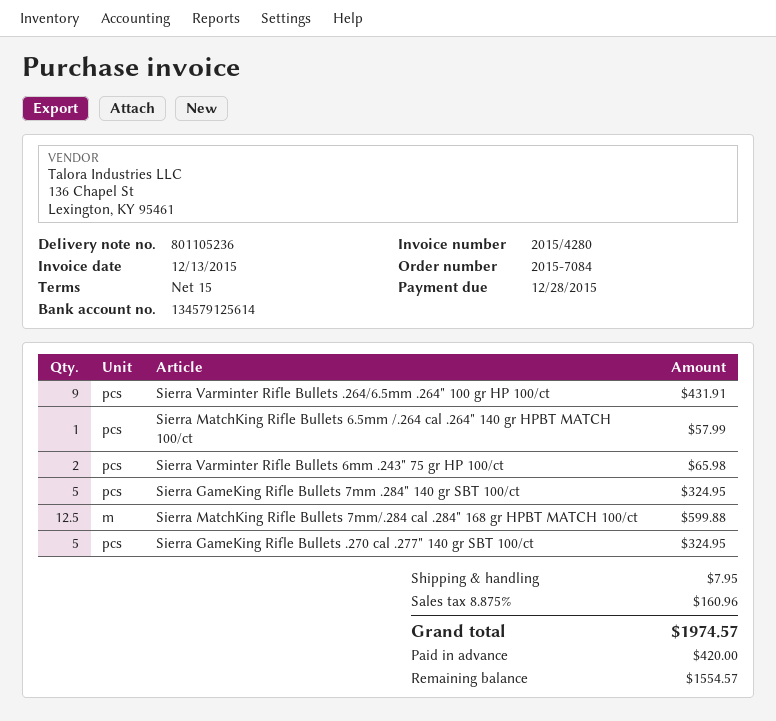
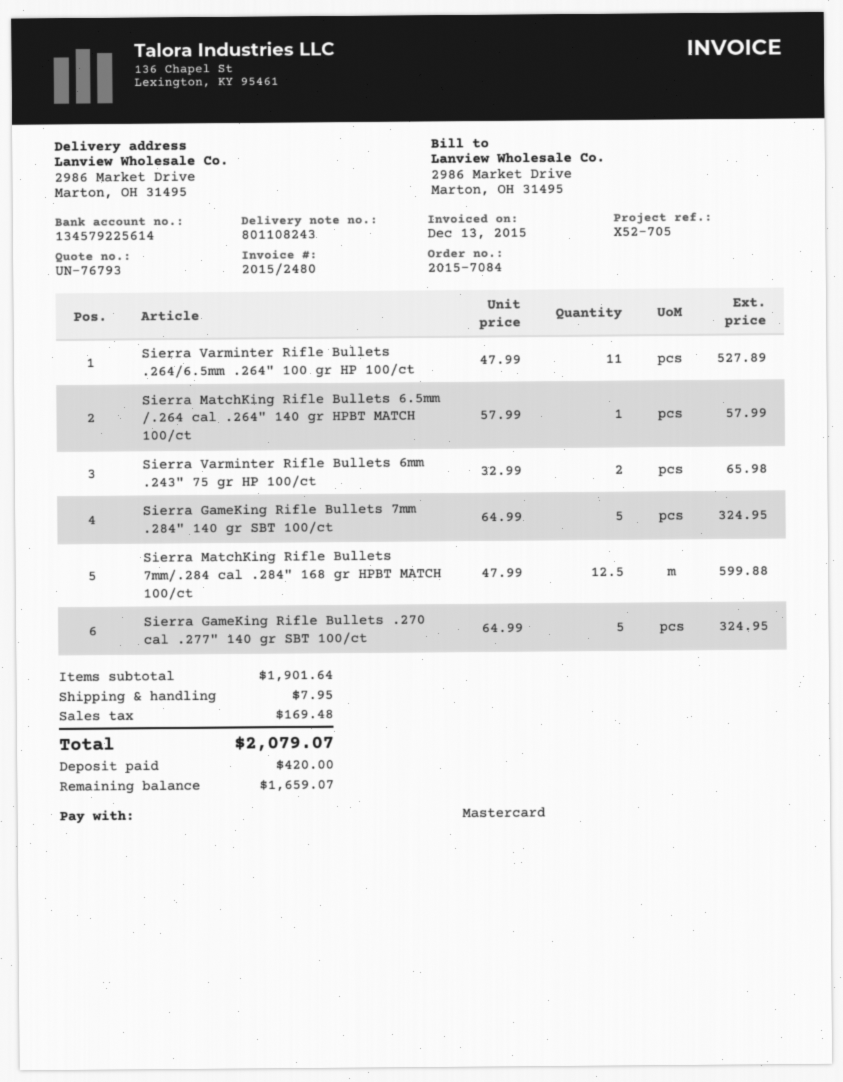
delivery note number: 801105236 -> 801108243
invoice number: 2015/4280 -> 2015/2480
bank account: 134579125614 -> 134579225614
Sierra Varminter Rifle Bullets .264/6.5mm .264" 100 gr HP 100/ct: 9 for 431.91 -> 11 for 527.89
tax: 160.96 -> 169.48
total: 1974.57 -> 2079.07
balance: 1554.57 -> 1659.07

